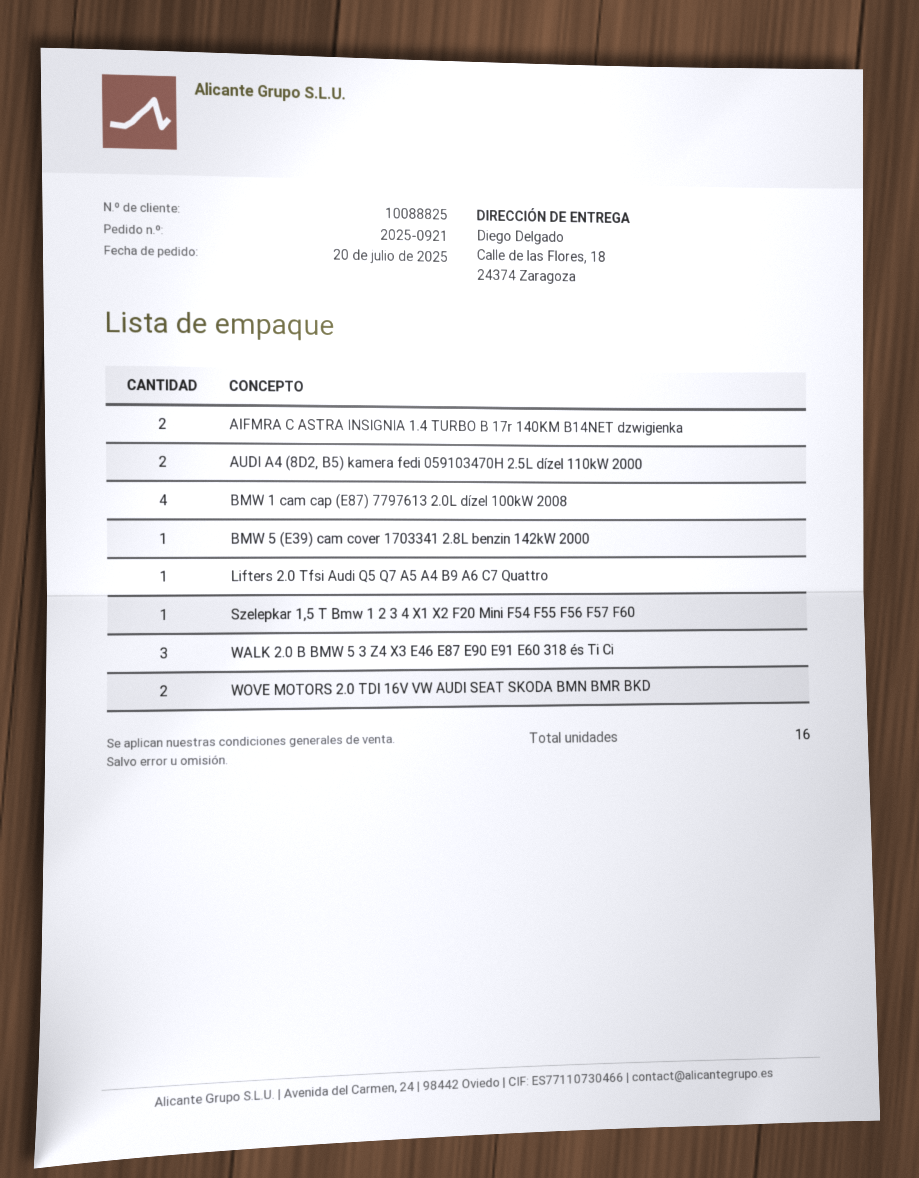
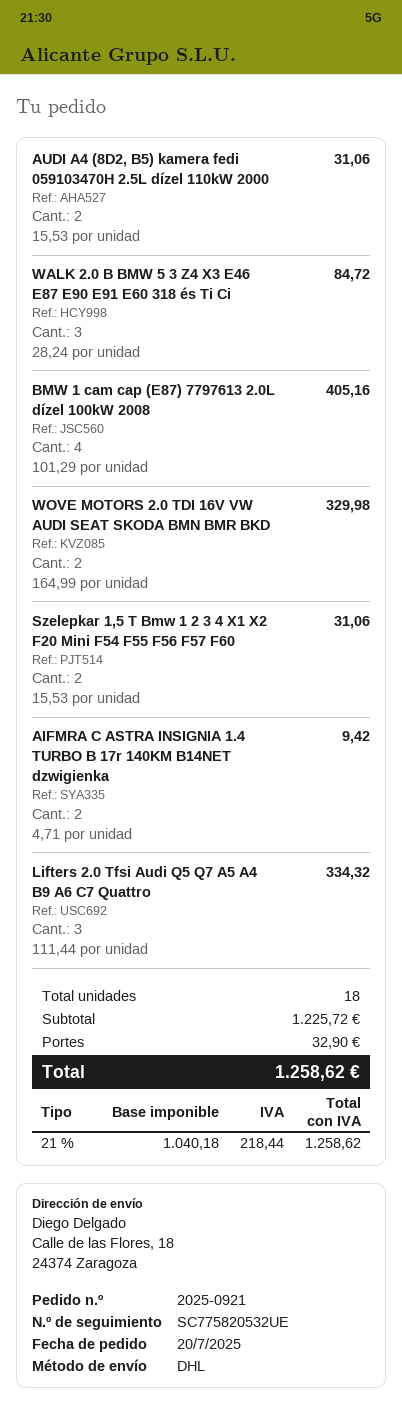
BMW 5 (E39) cam cover 1703341 2.8L benzin 142kW 2000: 1 -> none
Lifters 2.0 Tfsi Audi Q5 Q7 A5 A4 B9 A6 C7 Quattro: 1 -> 3
Szelepkar 1,5 T Bmw 1 2 3 4 X1 X2 F20 Mini F54 F55 F56 F57 F60: 1 -> 2
total quantity: 16 -> 18

